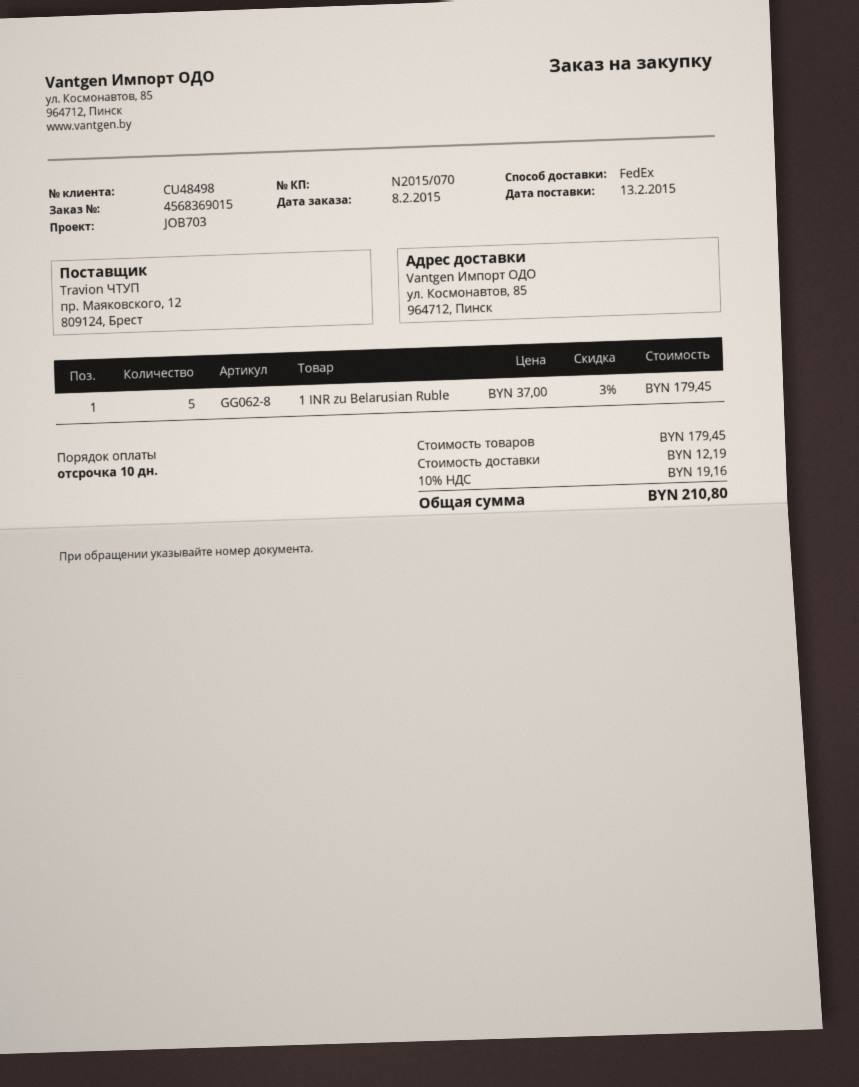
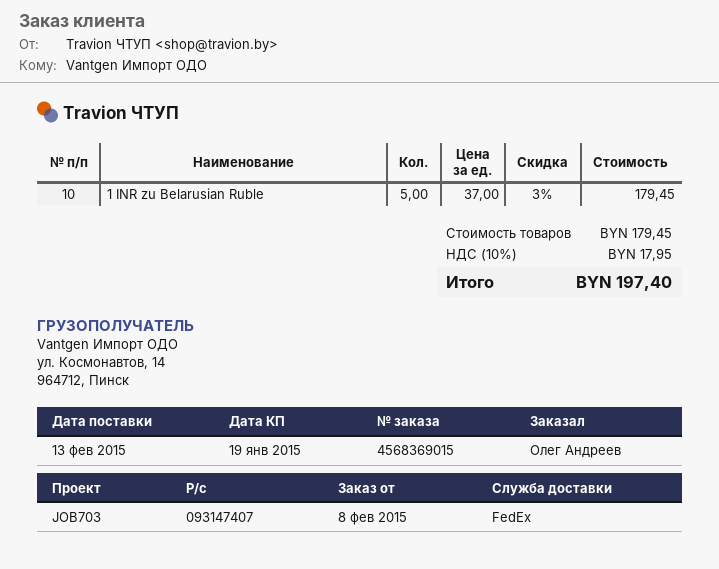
ship to: ул. Космонавтов, 85, 964712, Пинск -> ул. Космонавтов, 14, 964712, Пинск
shipping: 12.19 -> none
tax: 10% = 19.16 -> 10% = 17.95
total: 210.80 -> 197.40

